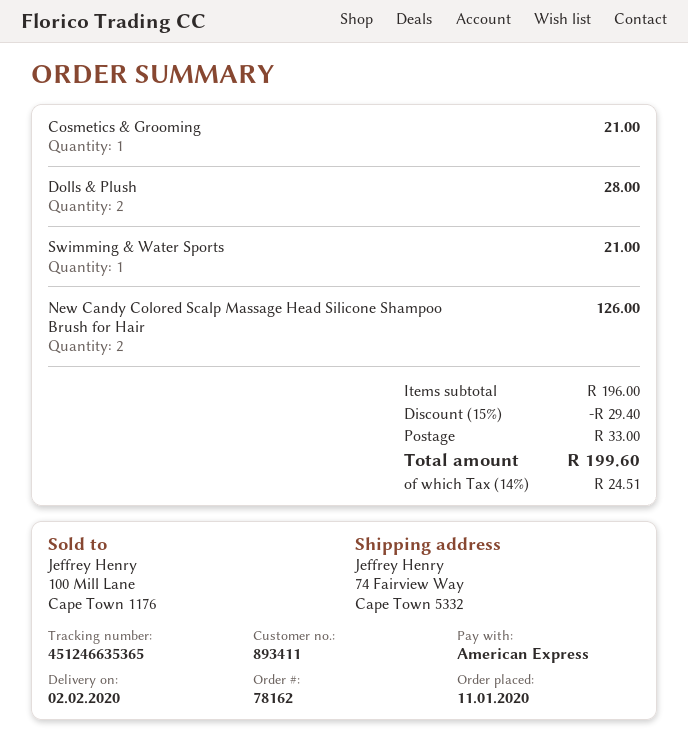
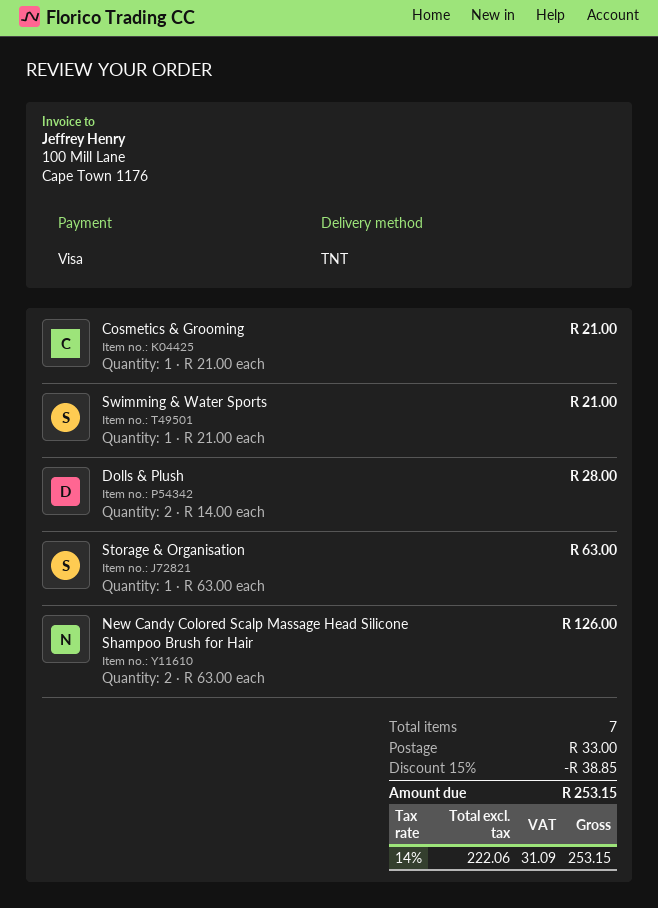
payment method: American Express -> Visa
Storage & Organisation: none -> 1 for 63.00
discount: 15% = 29.40 -> 15% = 38.85
tax: 14% = 24.51 -> 14% = 31.09
total: 199.60 -> 253.15

